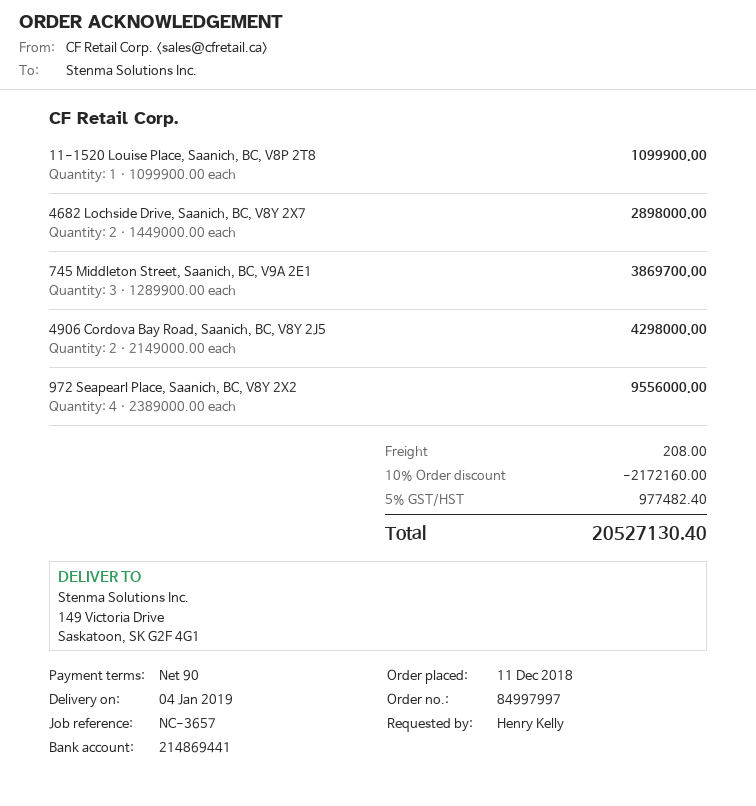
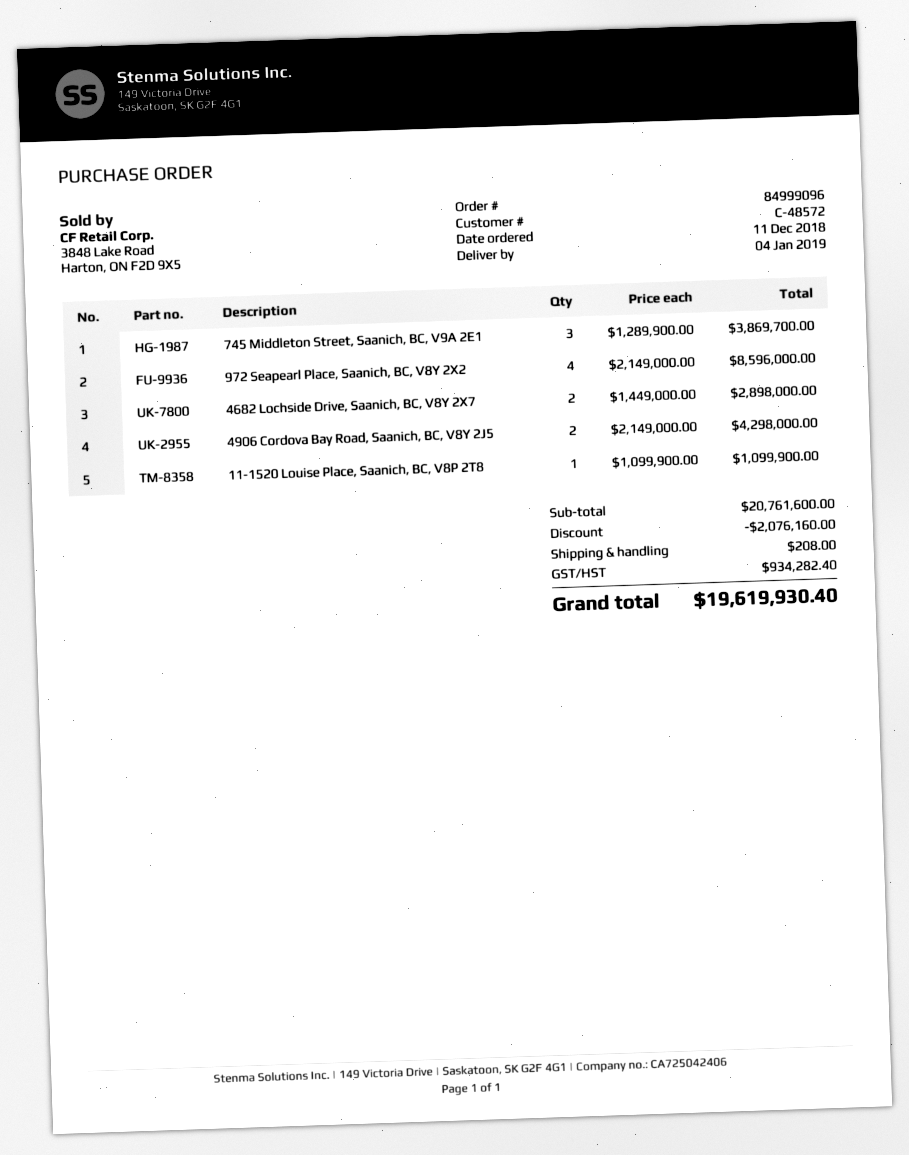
order number: 84997997 -> 84999096
972 Seapearl Place, Saanich, BC, V8Y 2X2: 4 x 2389000.00 = 9556000.00 -> 4 x 2149000.00 = 8596000.00
discount: 2172160.00 -> 2076160.00
tax: 977482.40 -> 934282.40
total: 20527130.40 -> 19619930.40

